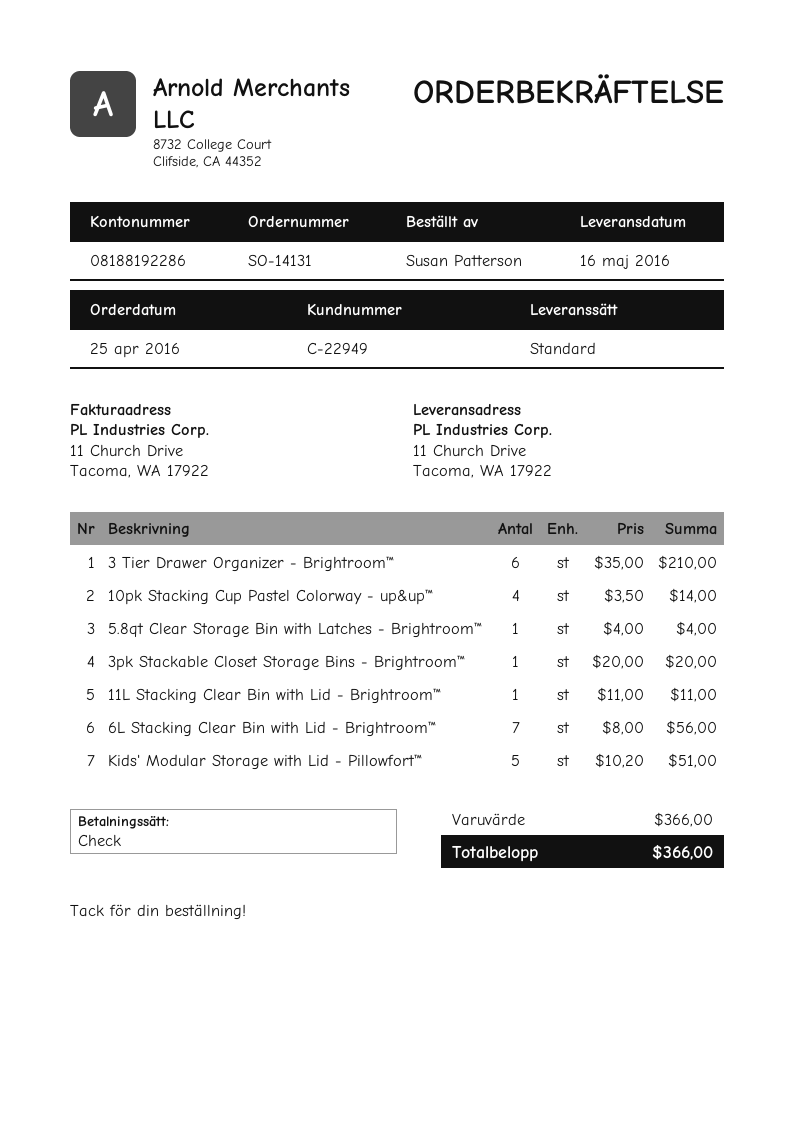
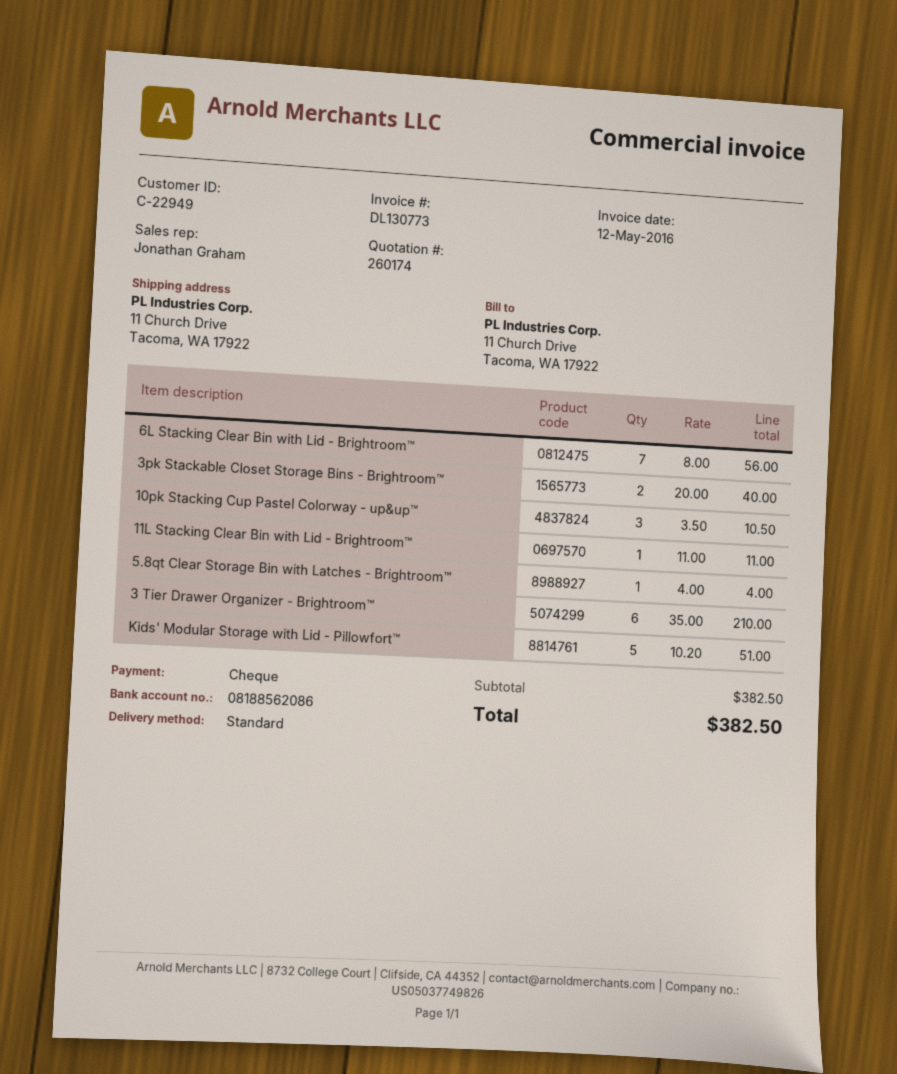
bank account: 08188192286 -> 08188562086
10pk Stacking Cup Pastel Colorway - up&up™: 4 x 3.50 = 14.00 -> 3 x 3.50 = 10.50
3pk Stackable Closet Storage Bins - Brightroom™: 1 x 20.00 = 20.00 -> 2 x 20.00 = 40.00
subtotal: 366.00 -> 382.50
total: 366.00 -> 382.50

